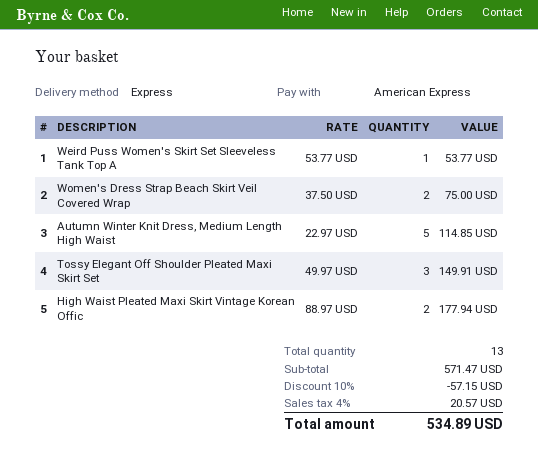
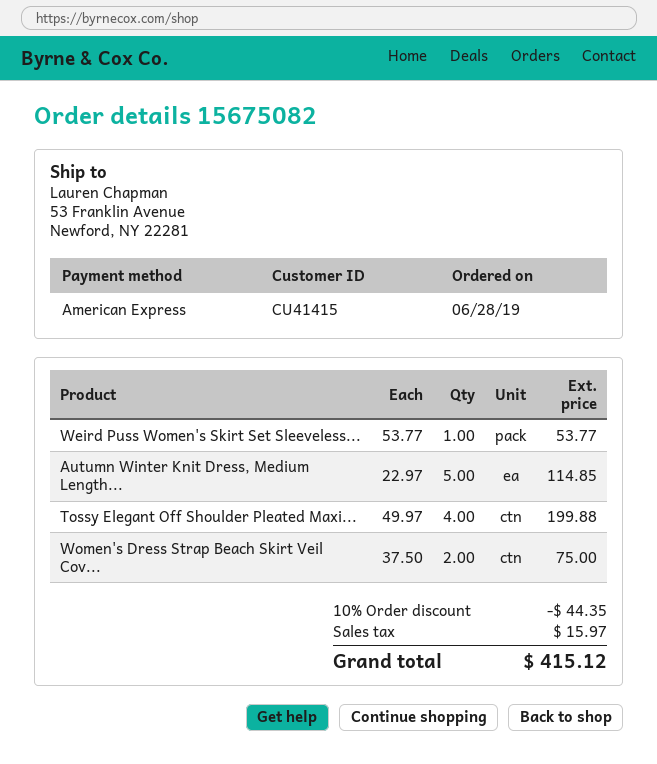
Tossy Elegant Off Shoulder Pleated Maxi Skirt Set: 3 x 49.97 = 149.91 -> 4 x 49.97 = 199.88
High Waist Pleated Maxi Skirt Vintage Korean Offic: 2 x 88.97 = 177.94 -> none
discount: 10% = 57.15 -> 10% = 44.35
tax: 20.57 -> 15.97
total: 534.89 -> 415.12

